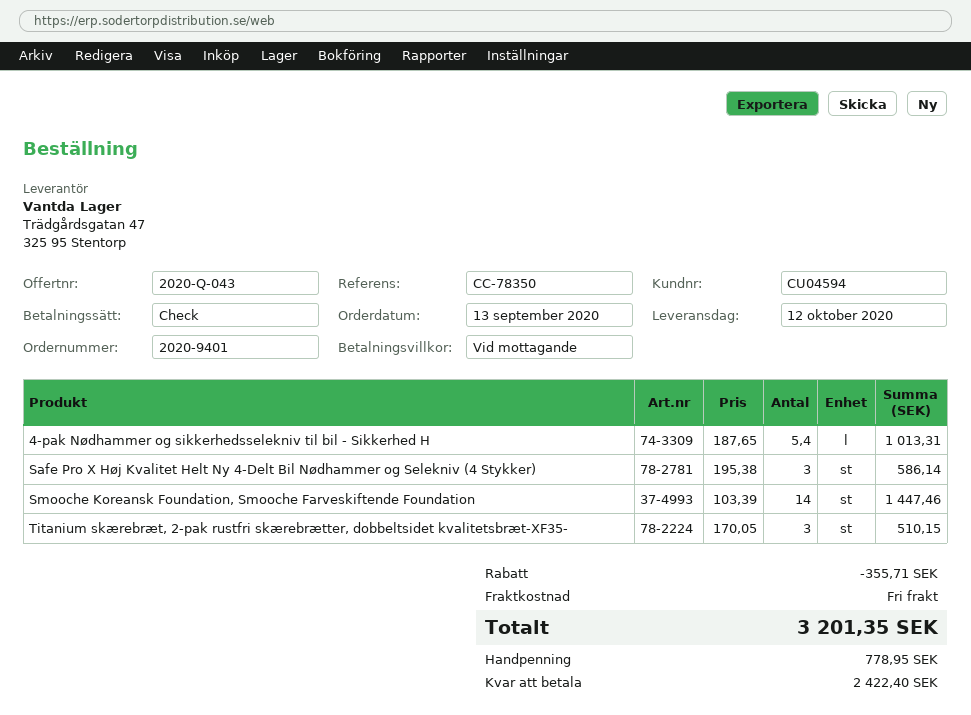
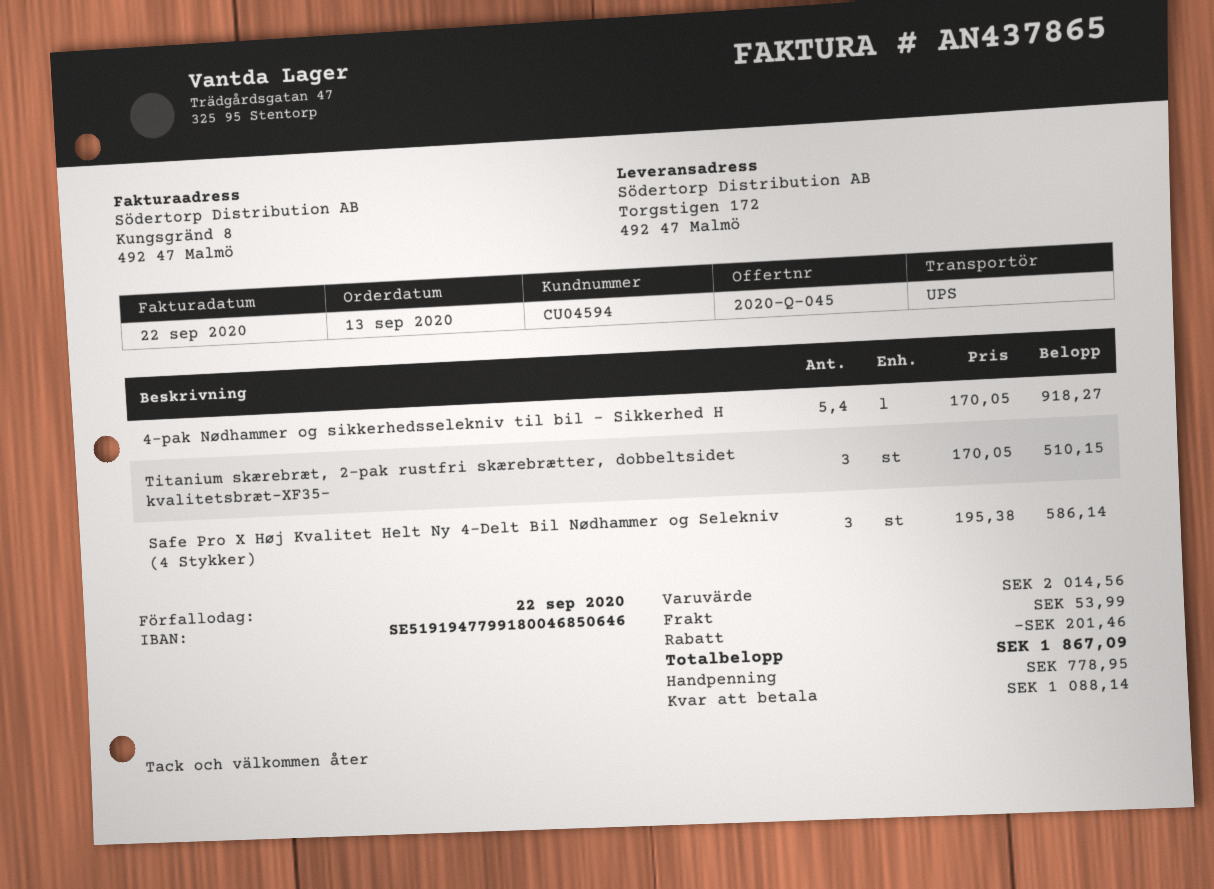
quote number: 2020-Q-043 -> 2020-Q-045
4-pak Nødhammer og sikkerhedsselekniv til bil - Sikkerhed H: 5.4 x 187.65 = 1013.31 -> 5.4 x 170.05 = 918.27
Smooche Koreansk Foundation, Smooche Farveskiftende Foundation: 14 x 103.39 = 1447.46 -> none
discount: 355.71 -> 201.46
shipping: 0.00 -> 53.99
total: 3201.35 -> 1867.09
balance: 2422.40 -> 1088.14

